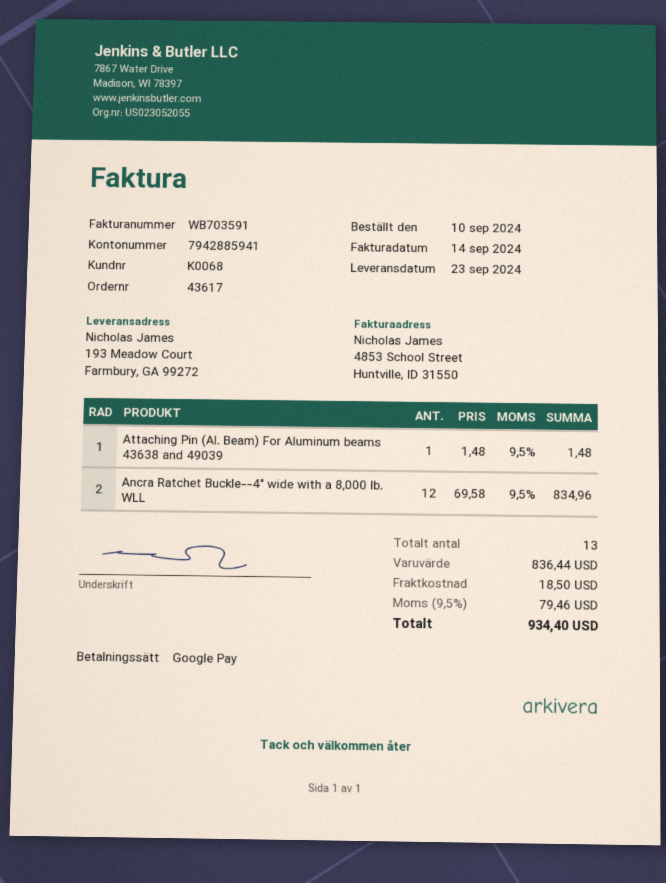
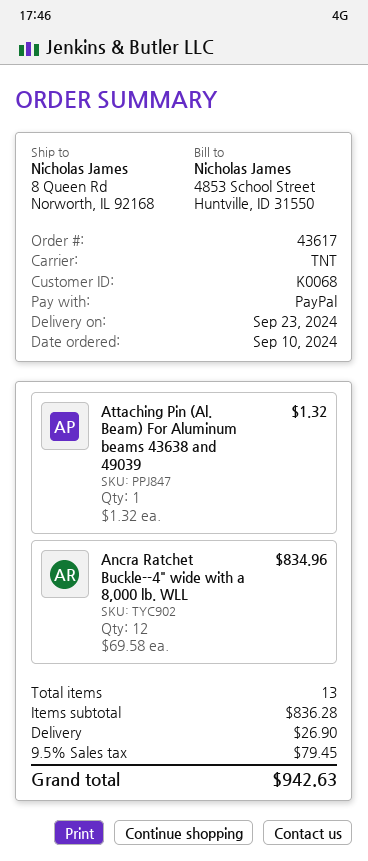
payment method: Google Pay -> PayPal
ship to: 193 Meadow Court, Farmbury, GA 99272 -> 8 Queen Rd, Norworth, IL 92168
Attaching Pin (Al. Beam) For Aluminum beams 43638 and 49039: 1 x 1.48 = 1.48 -> 1 x 1.32 = 1.32
subtotal: 836.44 -> 836.28
shipping: 18.50 -> 26.90
tax: 9.5% = 79.46 -> 9.5% = 79.45
total: 934.40 -> 942.63

